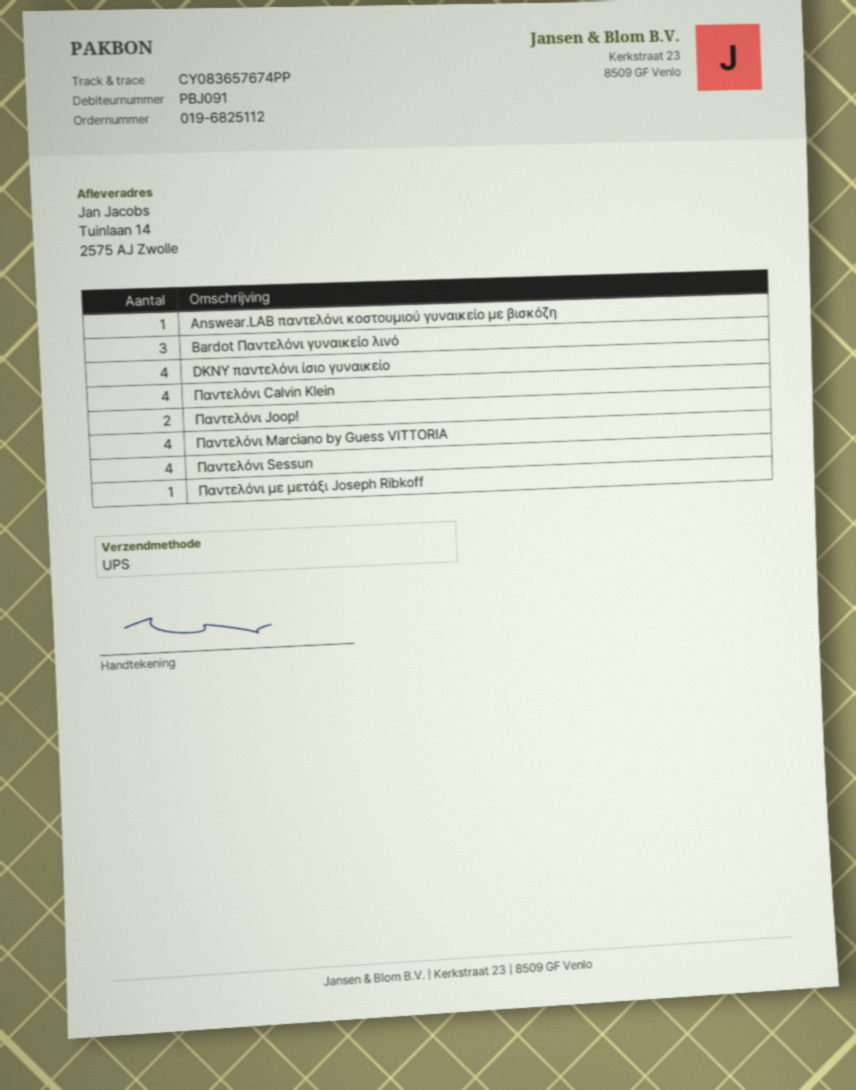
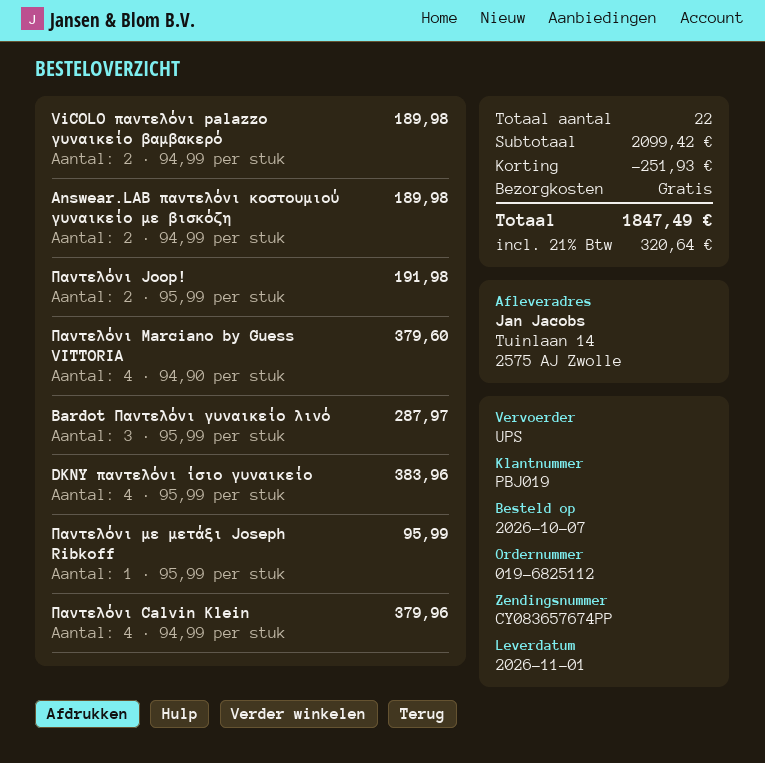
customer number: PBJ091 -> PBJ019
Answear.LAB παντελόνι κοστουμιού γυναικείο με βισκόζη: 1 -> 2
Παντελόνι Sessun: 4 -> none
ViCOLO παντελόνι palazzo γυναικείο βαμβακερό: none -> 2

